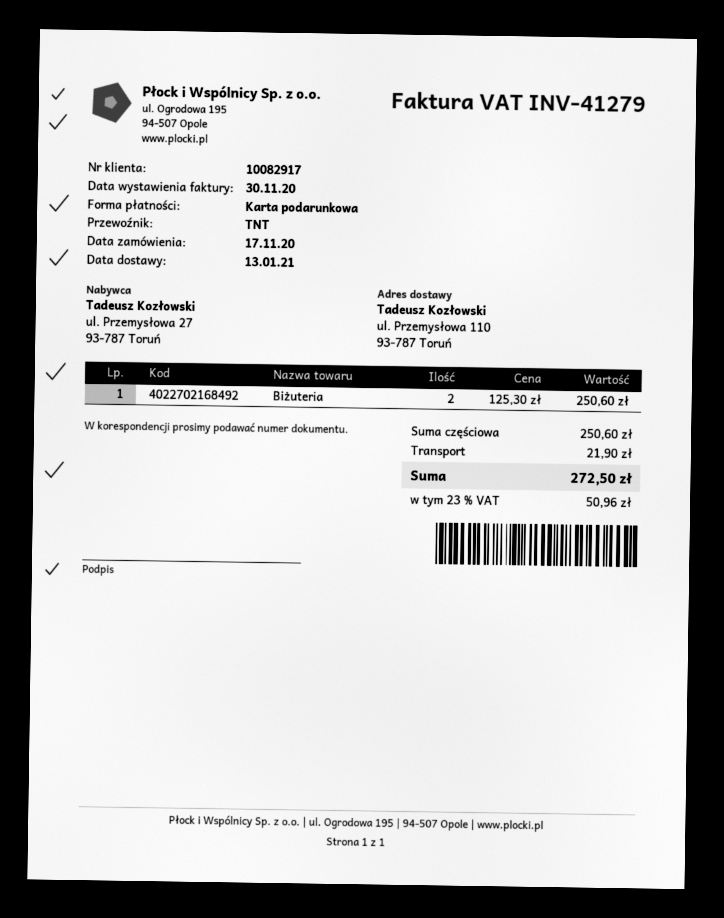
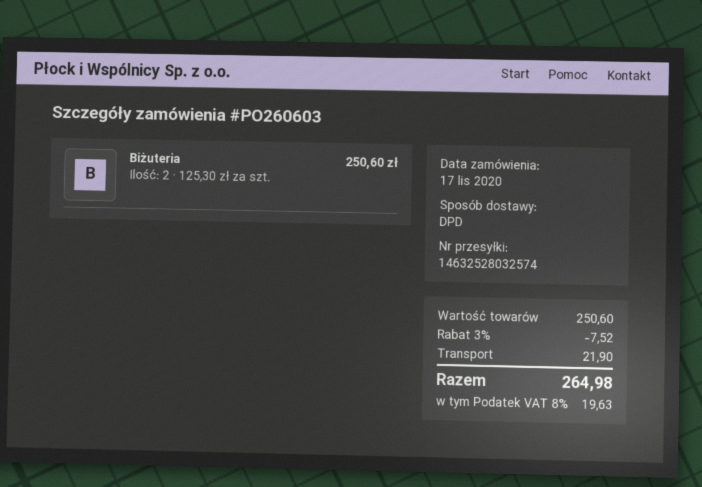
shipping method: TNT -> DPD
discount: none -> 3% = 7.52
tax: 23% = 50.96 -> 8% = 19.63
total: 272.50 -> 264.98

